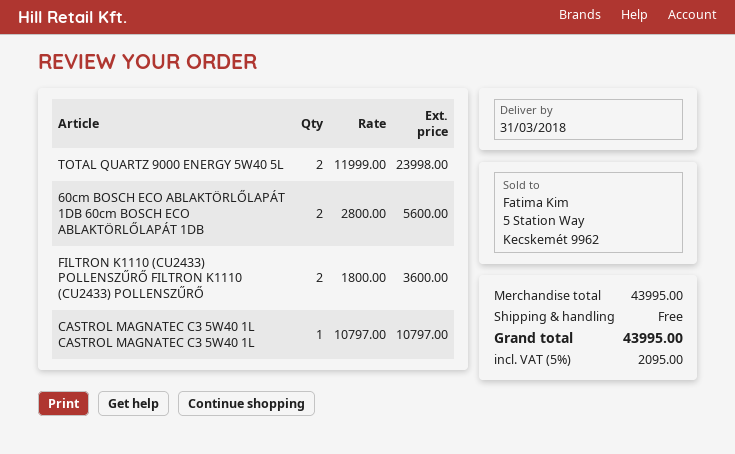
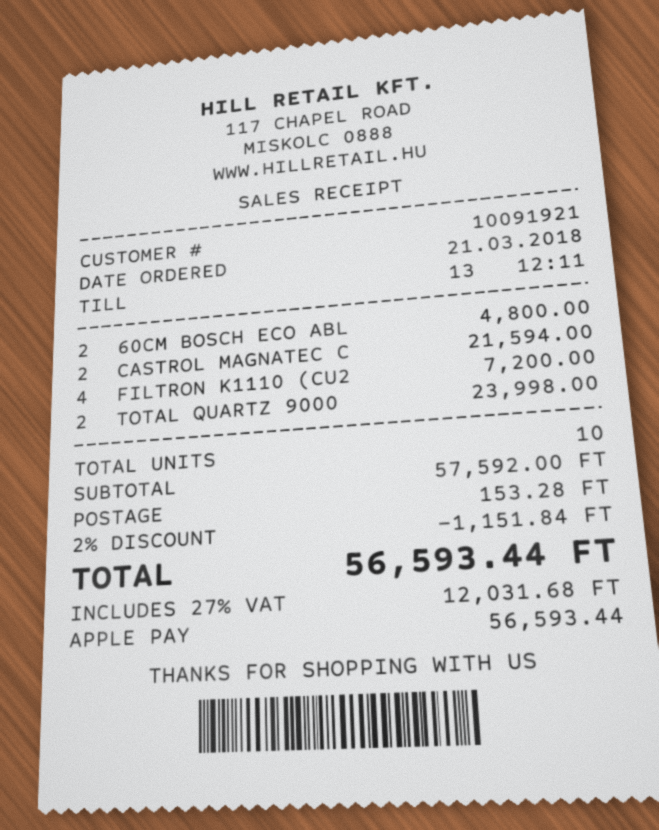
60cm BOSCH ECO ABLAKTÖRLŐLAPÁT 1DB 60cm BOSCH ECO ABLAKTÖRLŐLAPÁT 1DB: 2 for 5600.00 -> 2 for 4800.00
FILTRON K1110 (CU2433) POLLENSZŰRŐ FILTRON K1110 (CU2433) POLLENSZŰRŐ: 2 for 3600.00 -> 4 for 7200.00
CASTROL MAGNATEC C3 5W40 1L CASTROL MAGNATEC C3 5W40 1L: 1 for 10797.00 -> 2 for 21594.00
subtotal: 43995.00 -> 57592.00
discount: none -> 2% = 1151.84
shipping: 0.00 -> 153.28
tax: 5% = 2095.00 -> 27% = 12031.68
total: 43995.00 -> 56593.44

